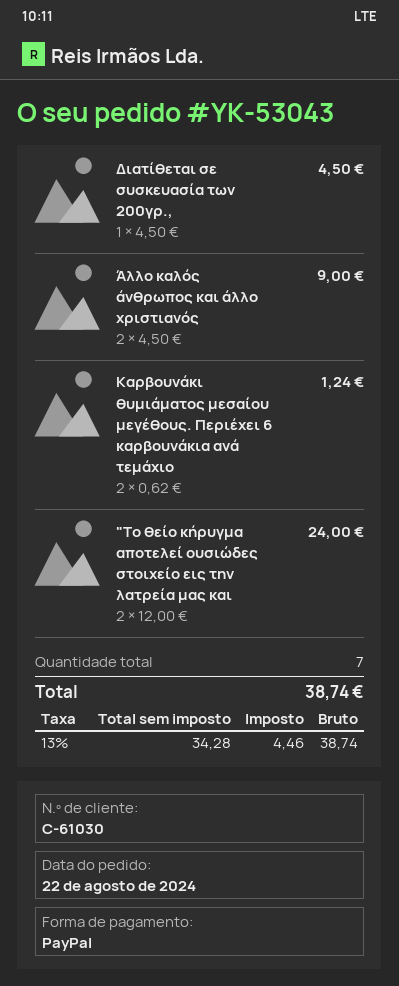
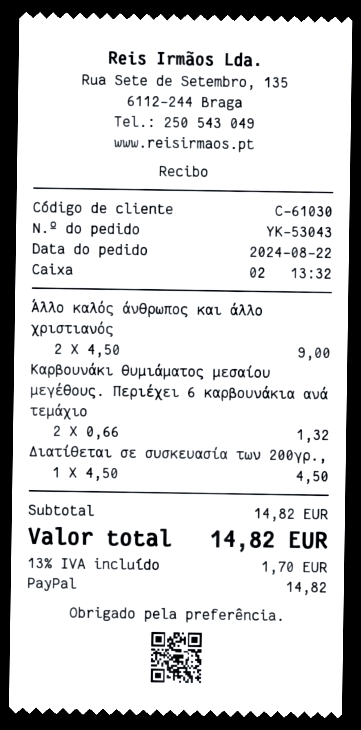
Καρβουνάκι θυμιάματος μεσαίου μεγέθους. Περιέχει 6 καρβουνάκια ανά τεμάχιο: 2 x 0.62 = 1.24 -> 2 x 0.66 = 1.32
"Το θείο κήρυγμα αποτελεί ουσιώδες στοιχείο εις την λατρεία μας και: 2 x 12.00 = 24.00 -> none
tax: 13% = 4.46 -> 13% = 1.70
total: 38.74 -> 14.82

